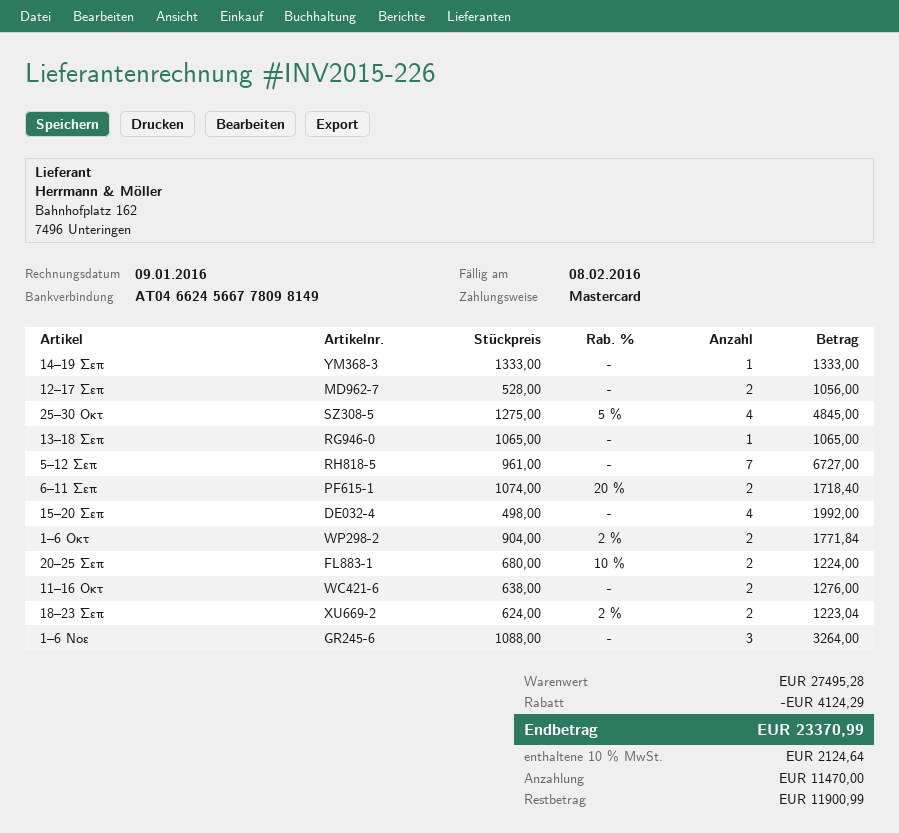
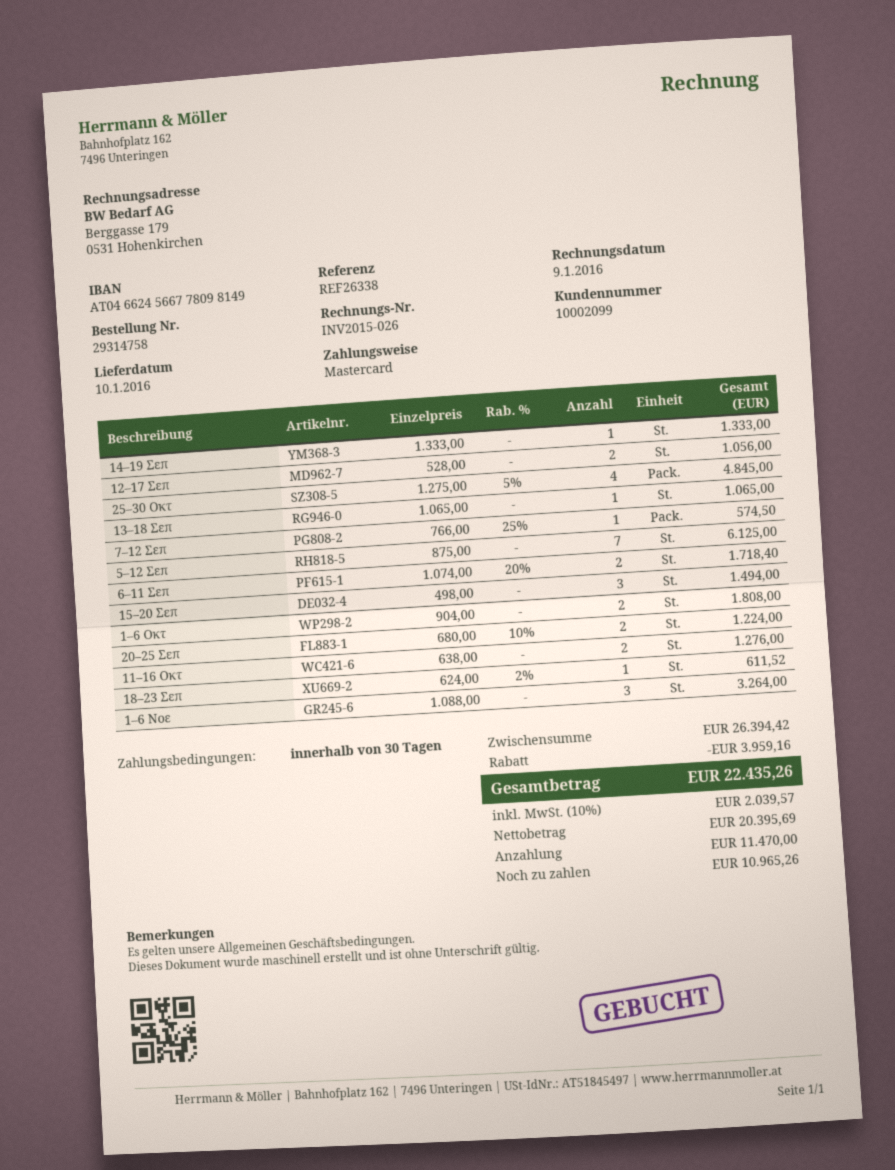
invoice number: INV2015-226 -> INV2015-026
5–12 Σεπ: 7 x 961.00 = 6727.00 -> 7 x 875.00 = 6125.00
15–20 Σεπ: 4 x 498.00 = 1992.00 -> 3 x 498.00 = 1494.00
1–6 Οκτ: 2 x 904.00 - 2% = 1771.84 -> 2 x 904.00 = 1808.00
18–23 Σεπ: 2 x 624.00 - 2% = 1223.04 -> 1 x 624.00 - 2% = 611.52
7–12 Σεπ: none -> 1 x 766.00 - 25% = 574.50
subtotal: 27495.28 -> 26394.42
discount: 4124.29 -> 3959.16
tax: 10% = 2124.64 -> 10% = 2039.57
total: 23370.99 -> 22435.26
balance: 11900.99 -> 10965.26

